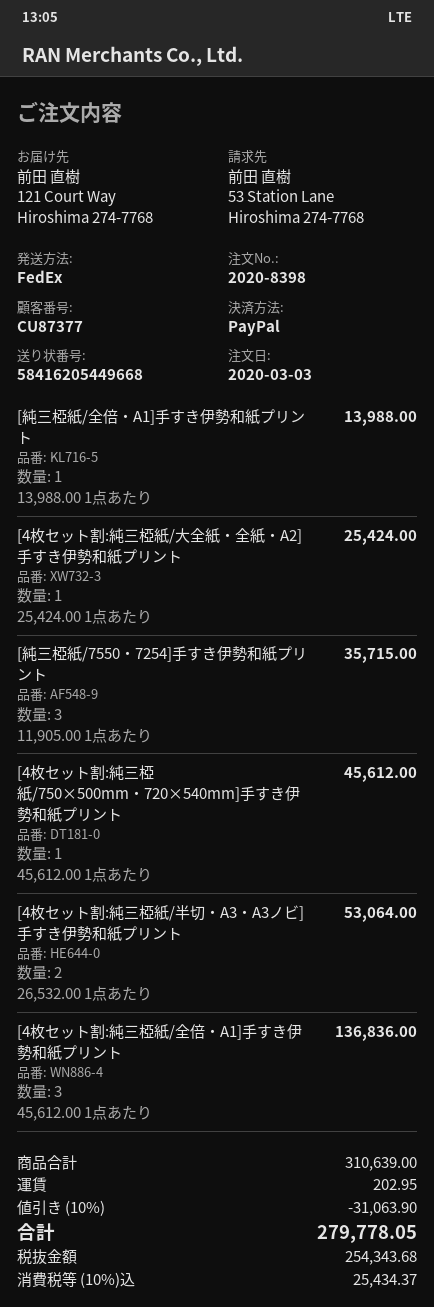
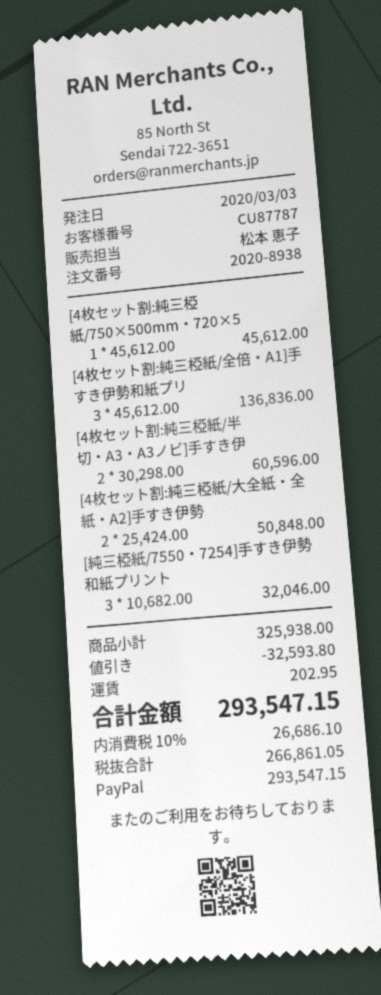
order number: 2020-8398 -> 2020-8938
customer number: CU87377 -> CU87787
[純三椏紙/全倍・A1]手すき伊勢和紙プリント: 1 x 13988.00 = 13988.00 -> none
[4枚セット割:純三椏紙/大全紙・全紙・A2]手すき伊勢和紙プリント: 1 x 25424.00 = 25424.00 -> 2 x 25424.00 = 50848.00
[純三椏紙/7550・7254]手すき伊勢和紙プリント: 3 x 11905.00 = 35715.00 -> 3 x 10682.00 = 32046.00
[4枚セット割:純三椏紙/半切・A3・A3ノビ]手すき伊勢和紙プリント: 2 x 26532.00 = 53064.00 -> 2 x 30298.00 = 60596.00
subtotal: 310639.00 -> 325938.00
discount: 31063.90 -> 32593.80
net: 254343.68 -> 266861.05
tax: 10% = 25434.37 -> 10% = 26686.10
total: 279778.05 -> 293547.15

